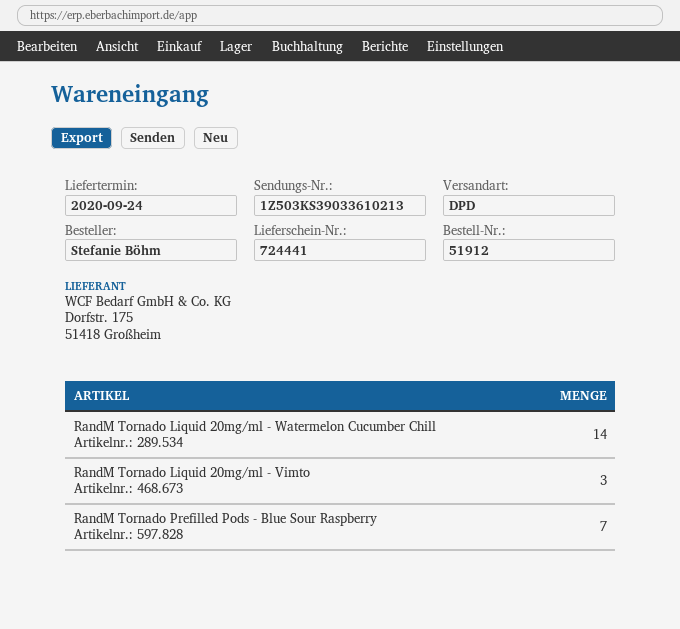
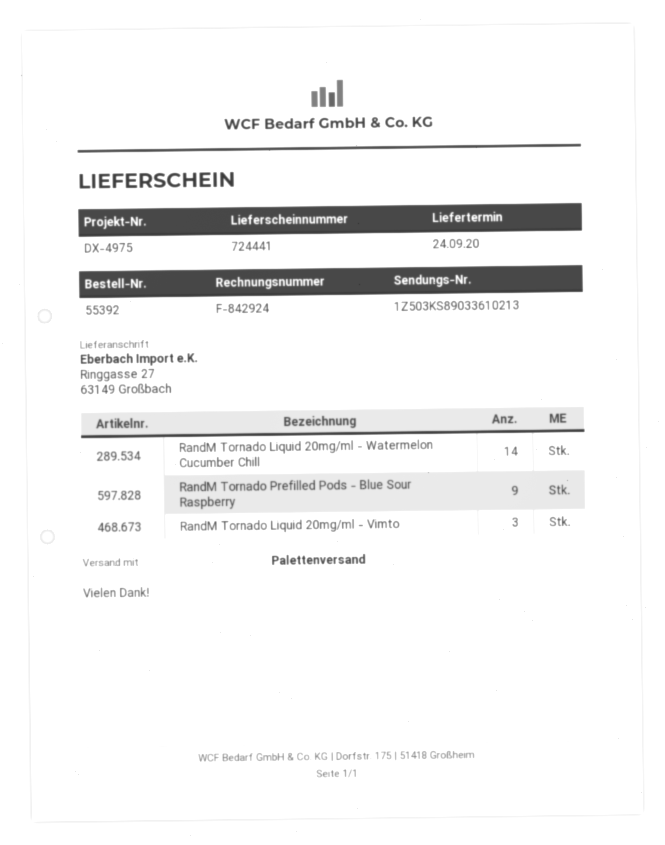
order number: 51912 -> 55392
shipping method: DPD -> pallet freight
tracking number: 1Z503KS39033610213 -> 1Z503KS89033610213
RandM Tornado Prefilled Pods - Blue Sour Raspberry: 7 -> 9

